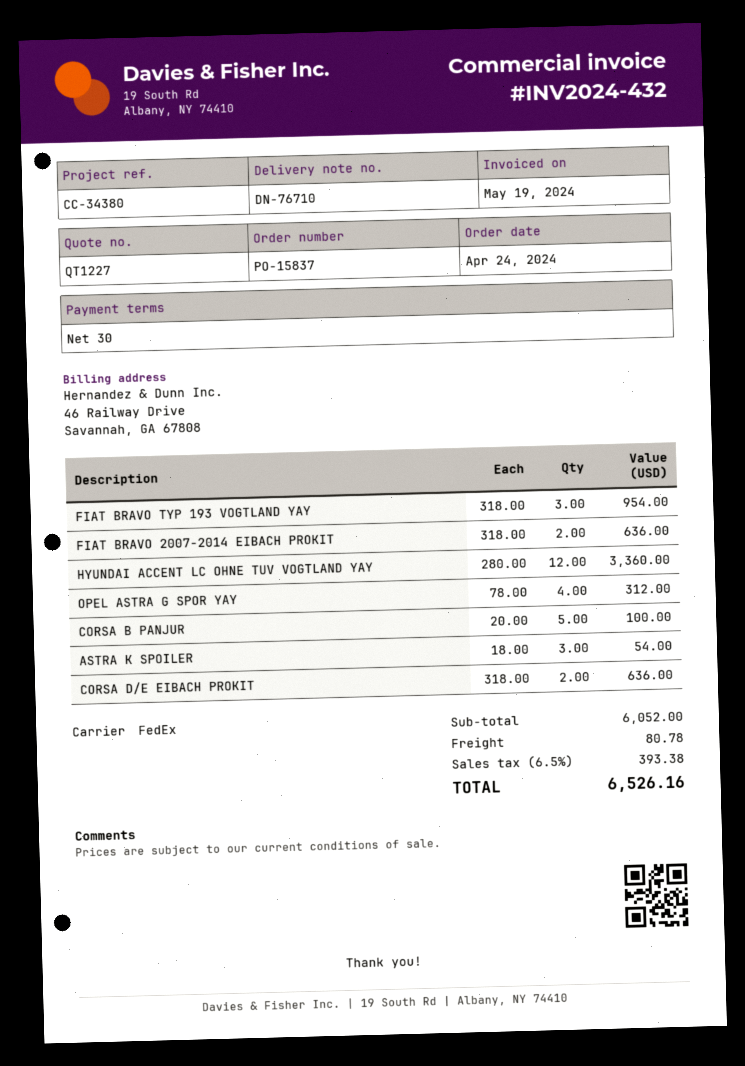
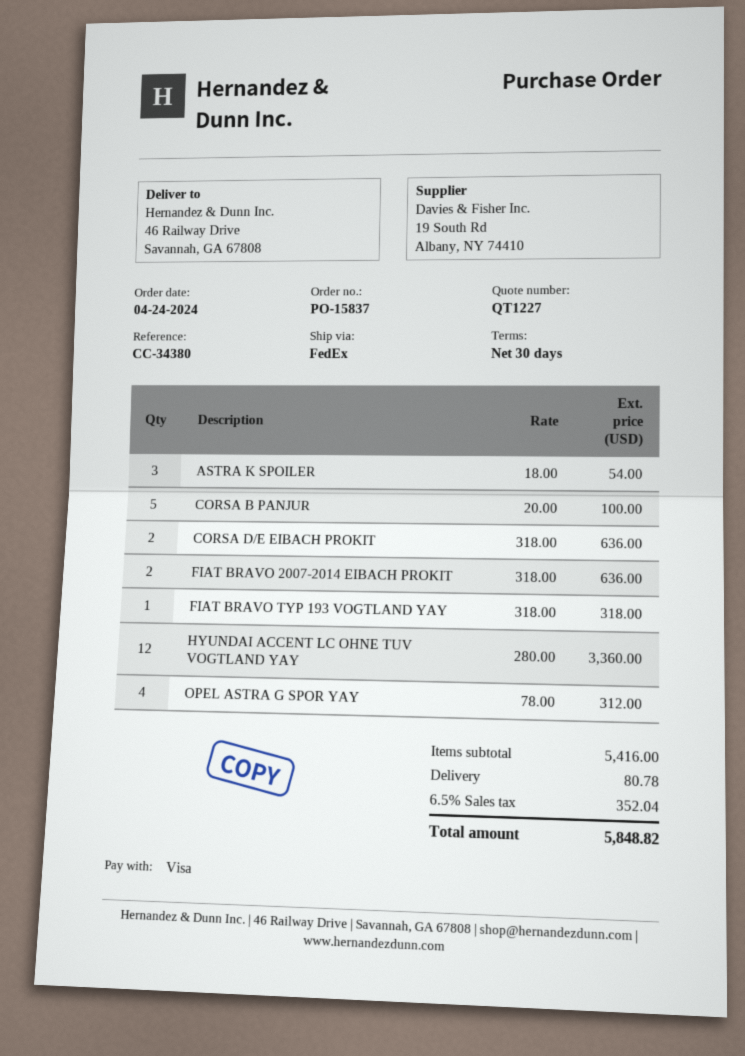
FIAT BRAVO TYP 193 VOGTLAND YAY: 3 x 318.00 = 954.00 -> 1 x 318.00 = 318.00
subtotal: 6052.00 -> 5416.00
tax: 6.5% = 393.38 -> 6.5% = 352.04
total: 6526.16 -> 5848.82

